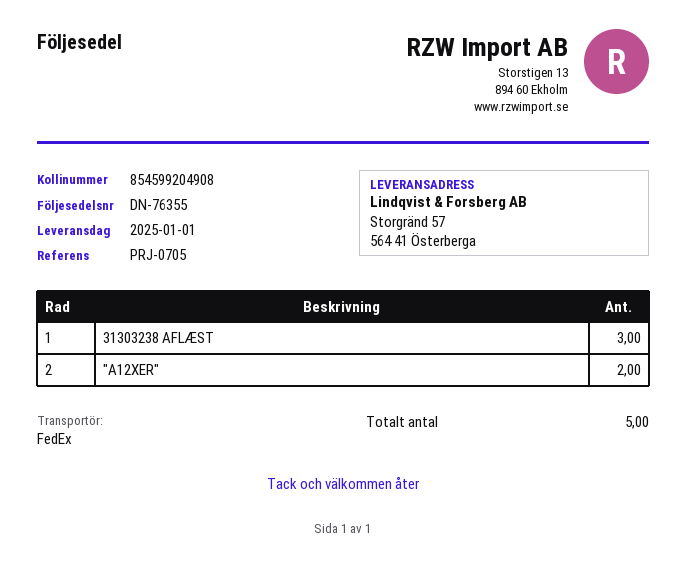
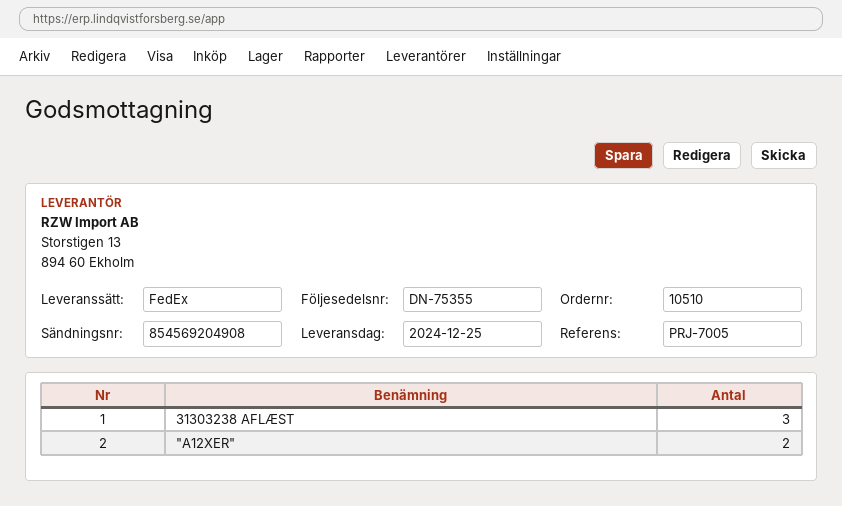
delivery note number: DN-76355 -> DN-75355
delivery date: 2025-01-01 -> 2024-12-25
reference: PRJ-0705 -> PRJ-7005
tracking number: 854599204908 -> 854569204908

